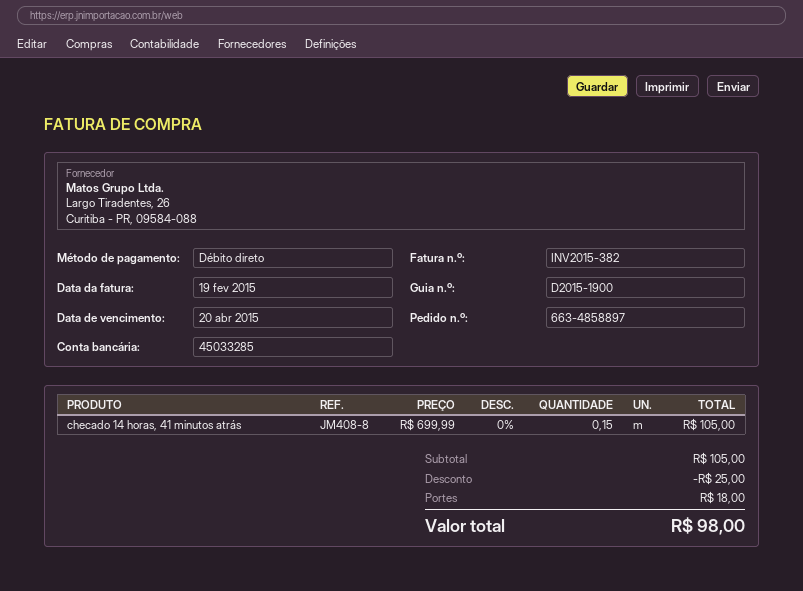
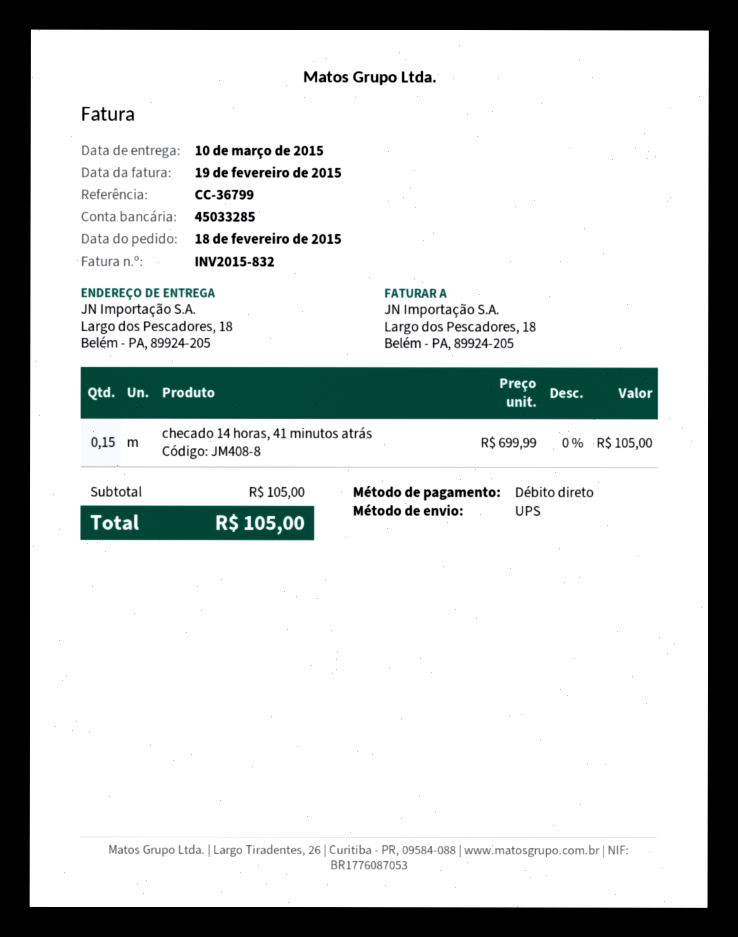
invoice number: INV2015-382 -> INV2015-832
discount: 25.00 -> none
shipping: 18.00 -> none
total: 98.00 -> 105.00

